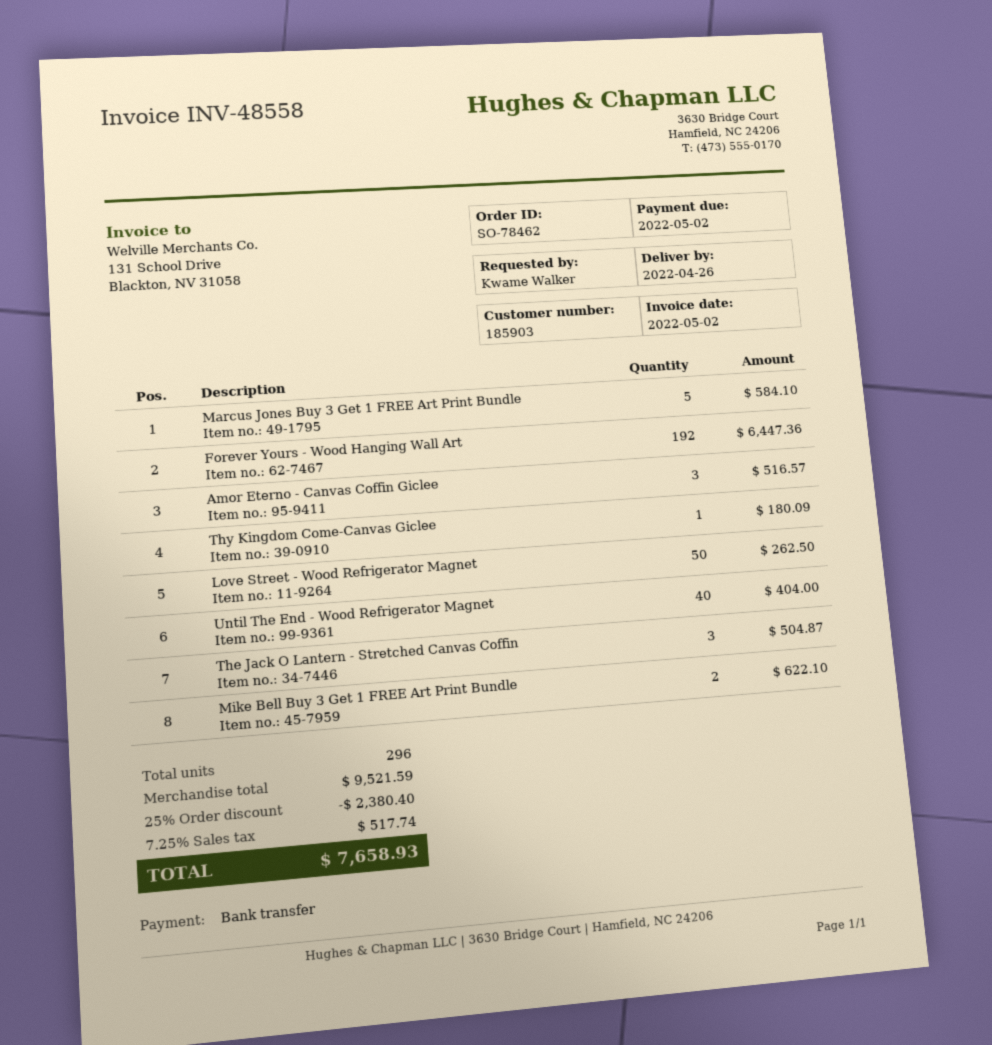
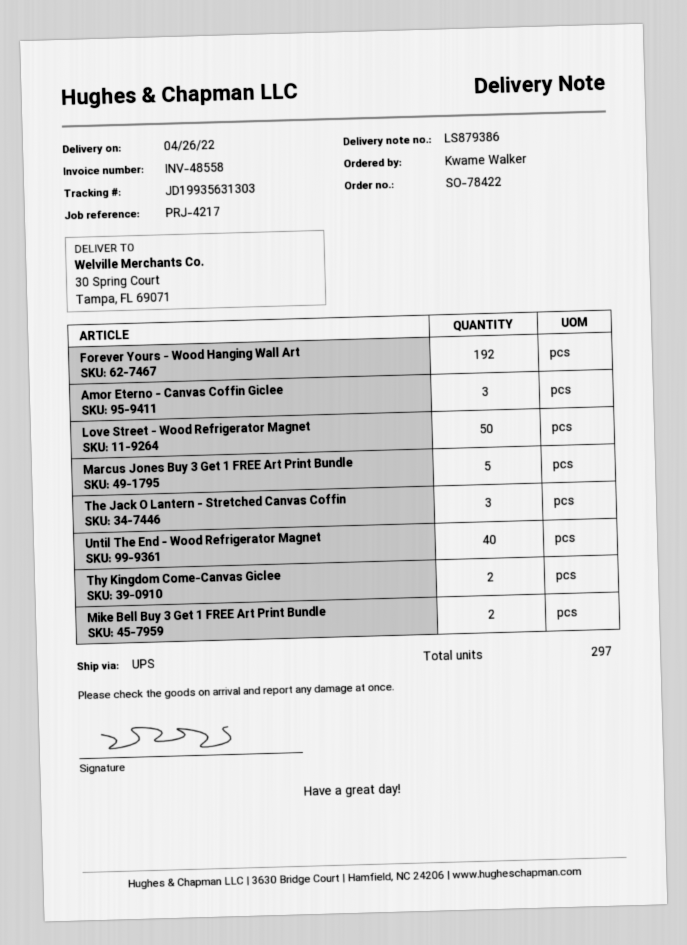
order number: SO-78462 -> SO-78422
Thy Kingdom Come-Canvas Giclee: 1 -> 2
total quantity: 296 -> 297

